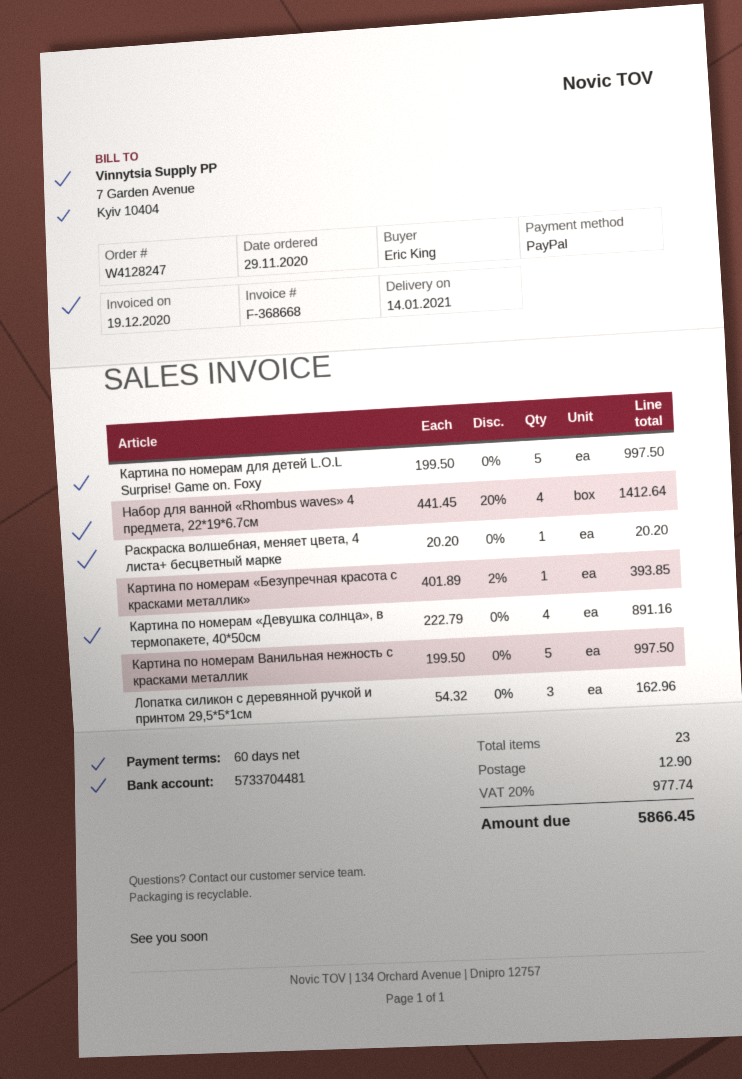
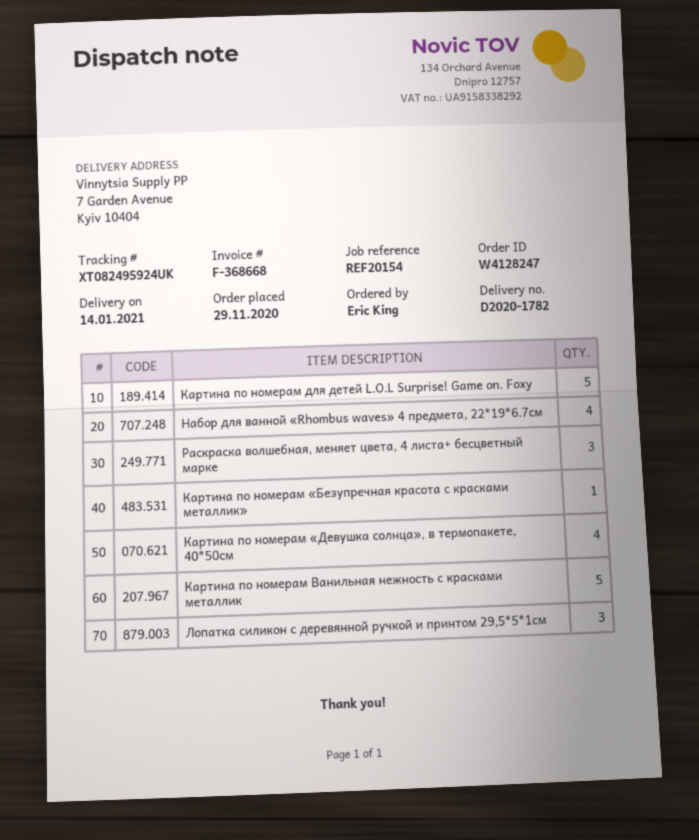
Раскраска волшебная, меняет цвета, 4 листа+ бесцветный марке: 1 -> 3

